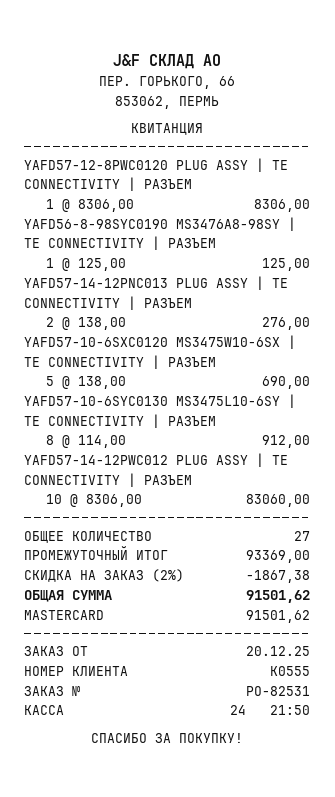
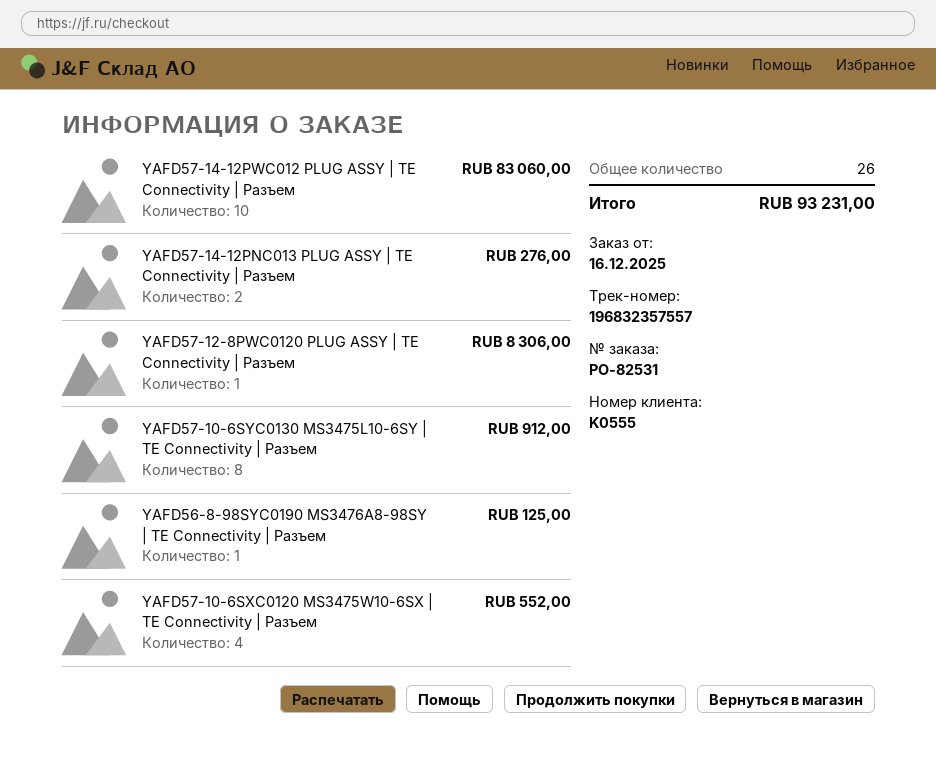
order date: 2025-12-20 -> 2025-12-16
YAFD57-10-6SXC0120 MS3475W10-6SX | TE CONNECTIVITY | РАЗЪЕМ: 5 for 690.00 -> 4 for 552.00
total quantity: 27 -> 26
discount: 2% = 1867.38 -> none
total: 91501.62 -> 93231.00

